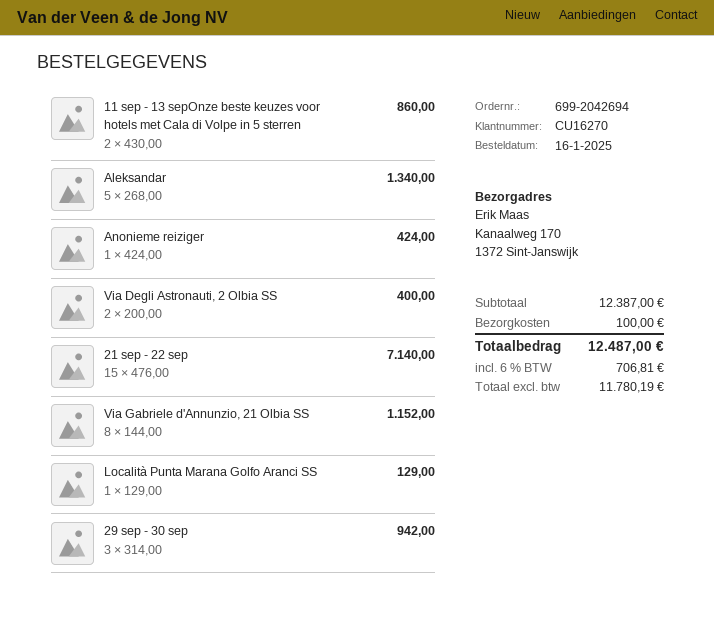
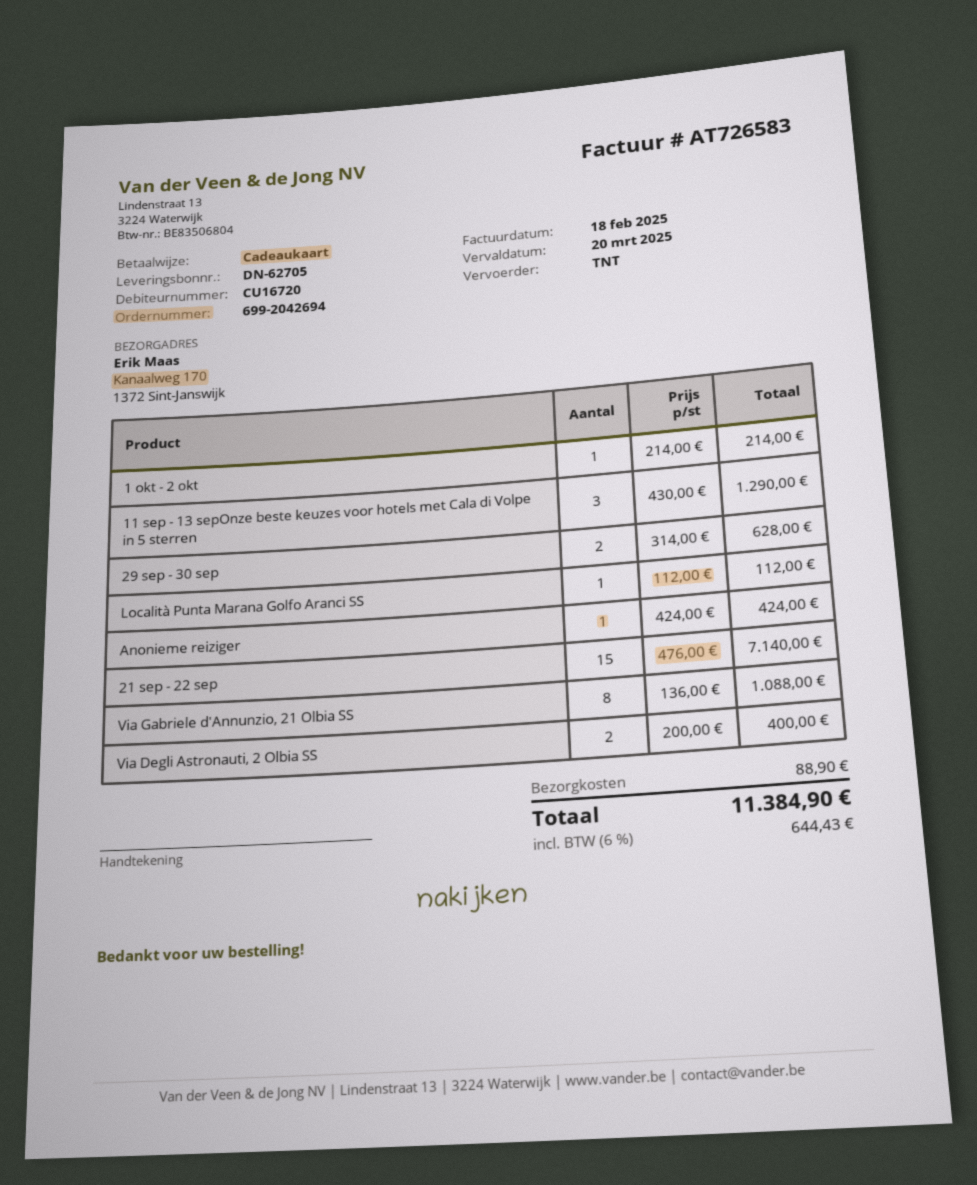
customer number: CU16270 -> CU16720
11 sep - 13 sepOnze beste keuzes voor hotels met Cala di Volpe in 5 sterren: 2 x 430.00 = 860.00 -> 3 x 430.00 = 1290.00
Aleksandar: 5 x 268.00 = 1340.00 -> none
Via Gabriele d'Annunzio, 21 Olbia SS: 8 x 144.00 = 1152.00 -> 8 x 136.00 = 1088.00
Località Punta Marana Golfo Aranci SS: 1 x 129.00 = 129.00 -> 1 x 112.00 = 112.00
29 sep - 30 sep: 3 x 314.00 = 942.00 -> 2 x 314.00 = 628.00
1 okt - 2 okt: none -> 1 x 214.00 = 214.00
shipping: 100.00 -> 88.90
tax: 6% = 706.81 -> 6% = 644.43
total: 12487.00 -> 11384.90

